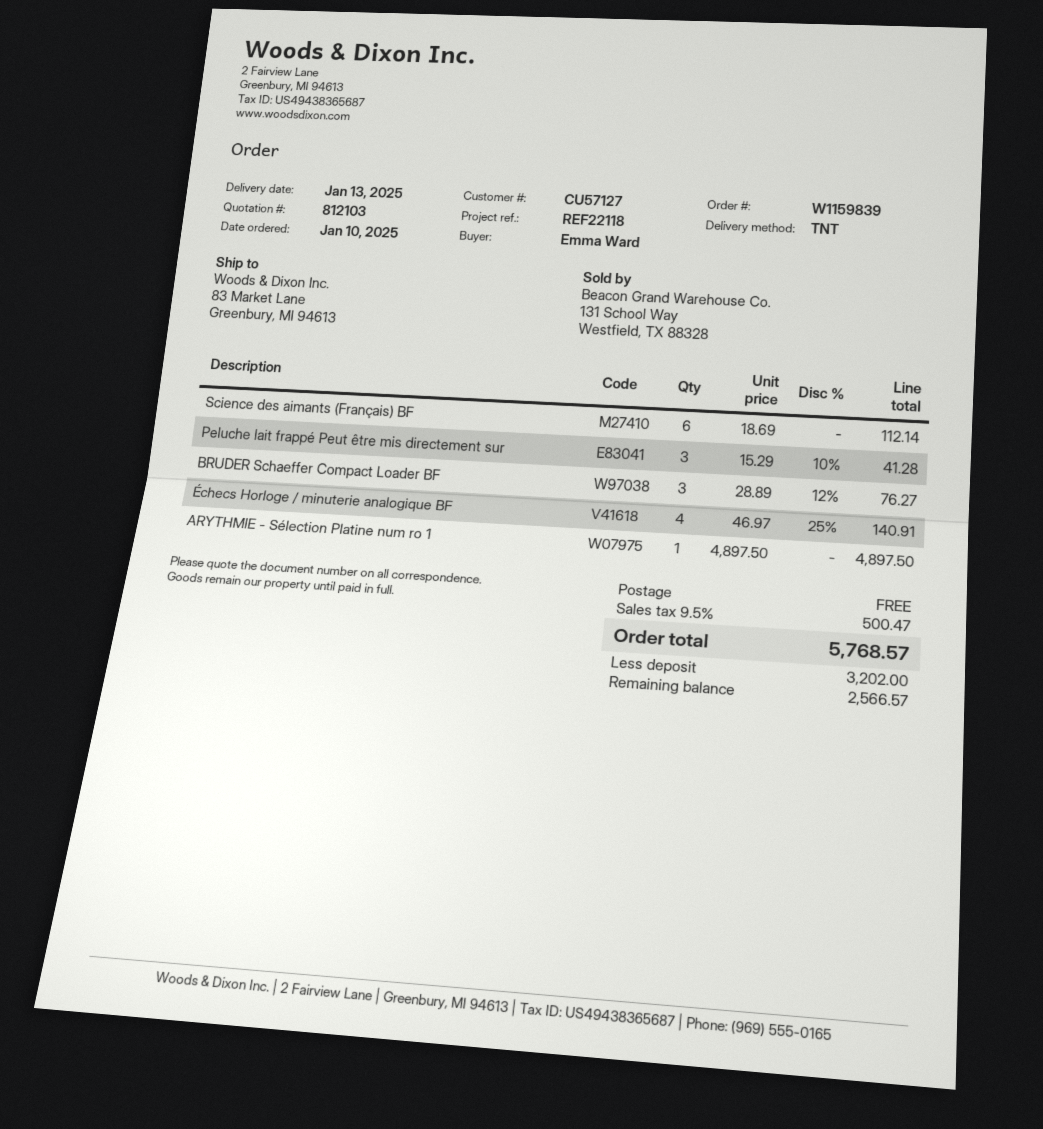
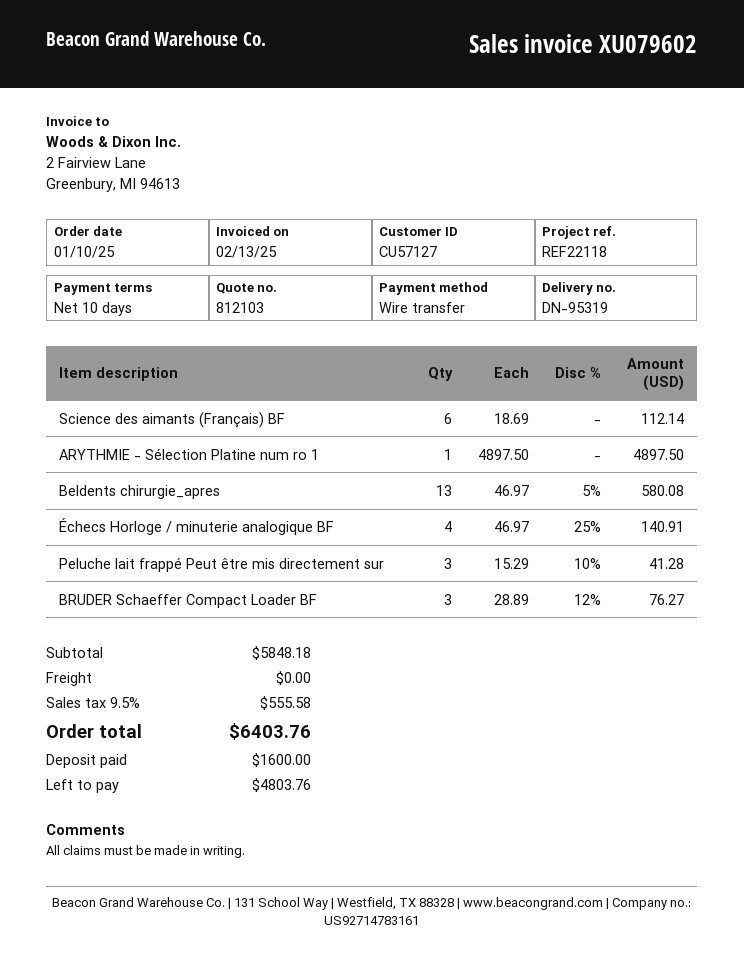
Beldents chirurgie_apres: none -> 13 x 46.97 - 5% = 580.08
tax: 9.5% = 500.47 -> 9.5% = 555.58
total: 5768.57 -> 6403.76
deposit: 3202.00 -> 1600.00
balance: 2566.57 -> 4803.76

